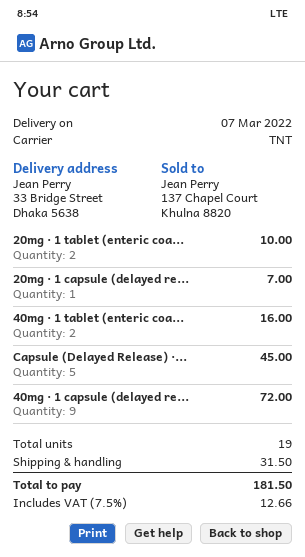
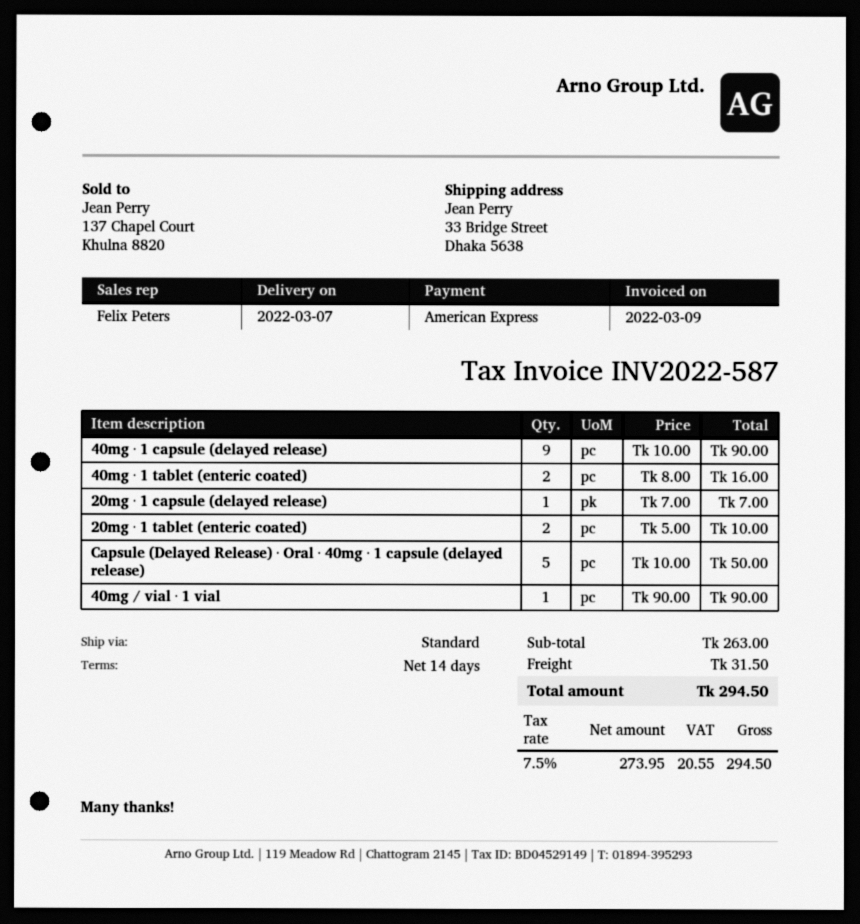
shipping method: TNT -> standard
Capsule (Delayed Release) ·...: 5 for 45.00 -> 5 for 50.00
40mg · 1 capsule (delayed re...: 9 for 72.00 -> 9 for 90.00
40mg / vial · 1 vial: none -> 1 for 90.00
tax: 7.5% = 12.66 -> 7.5% = 20.55
total: 181.50 -> 294.50

